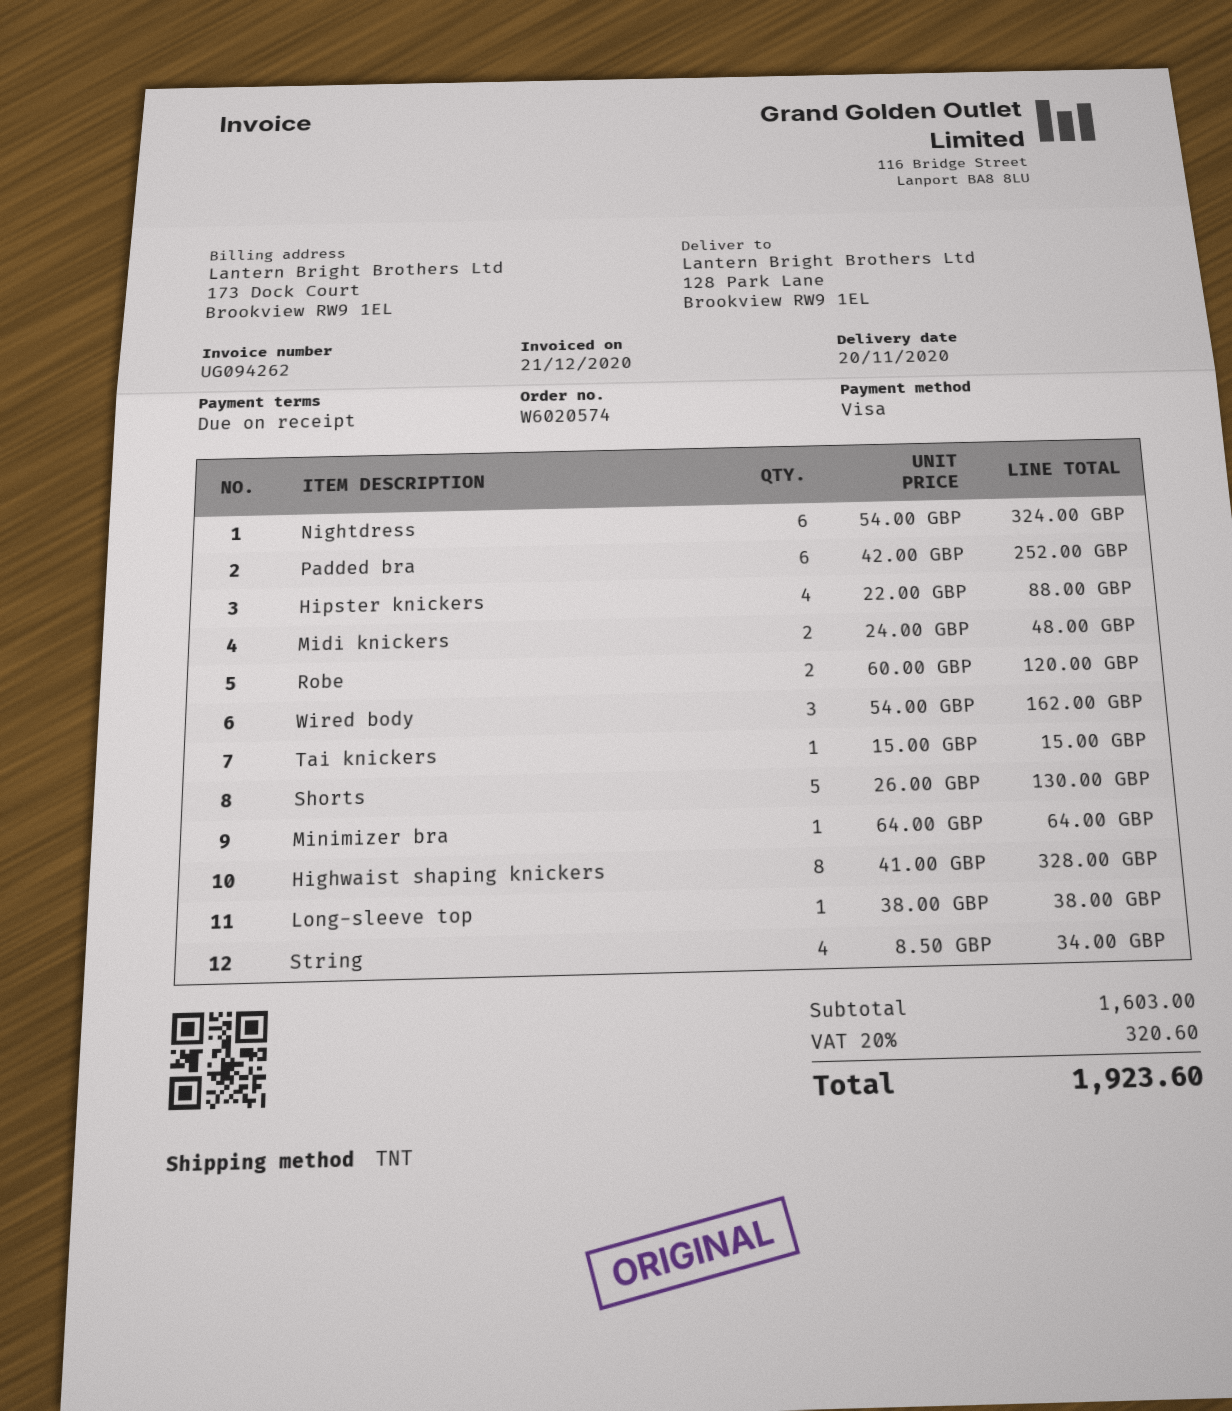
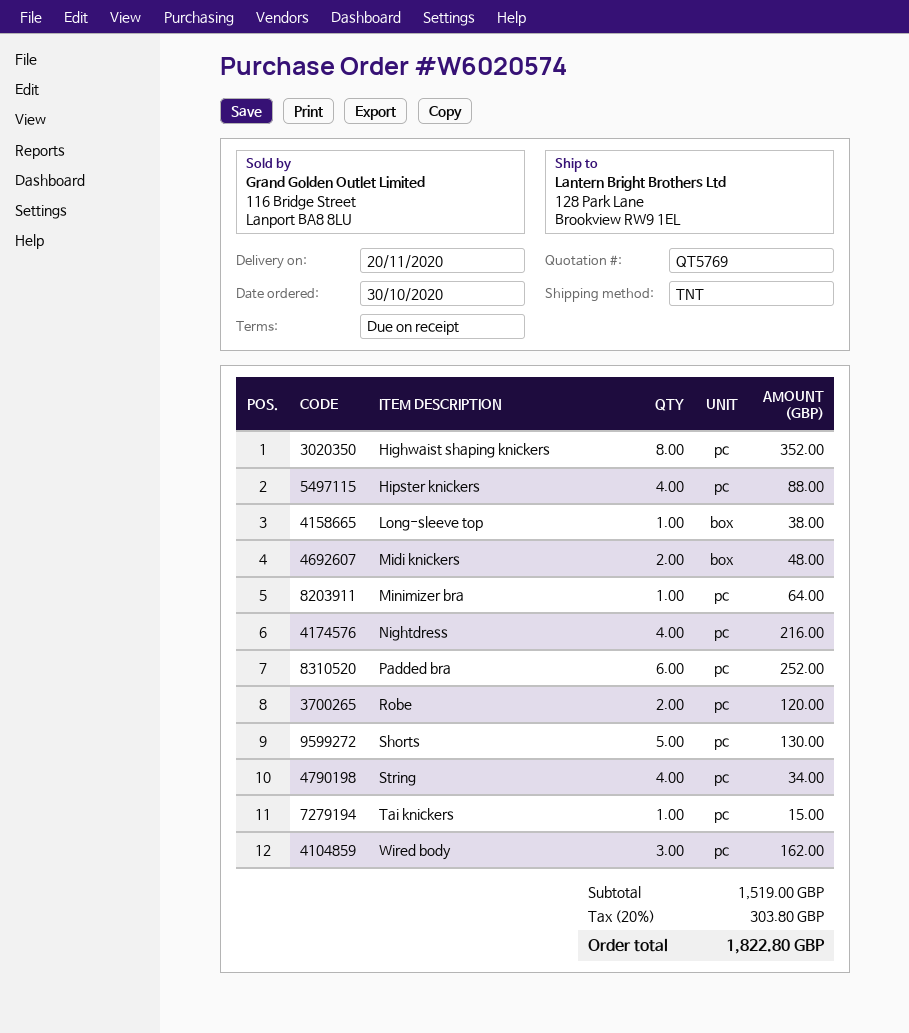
Nightdress: 6 for 324.00 -> 4 for 216.00
Highwaist shaping knickers: 8 for 328.00 -> 8 for 352.00
subtotal: 1603.00 -> 1519.00
tax: 20% = 320.60 -> 20% = 303.80
total: 1923.60 -> 1822.80

